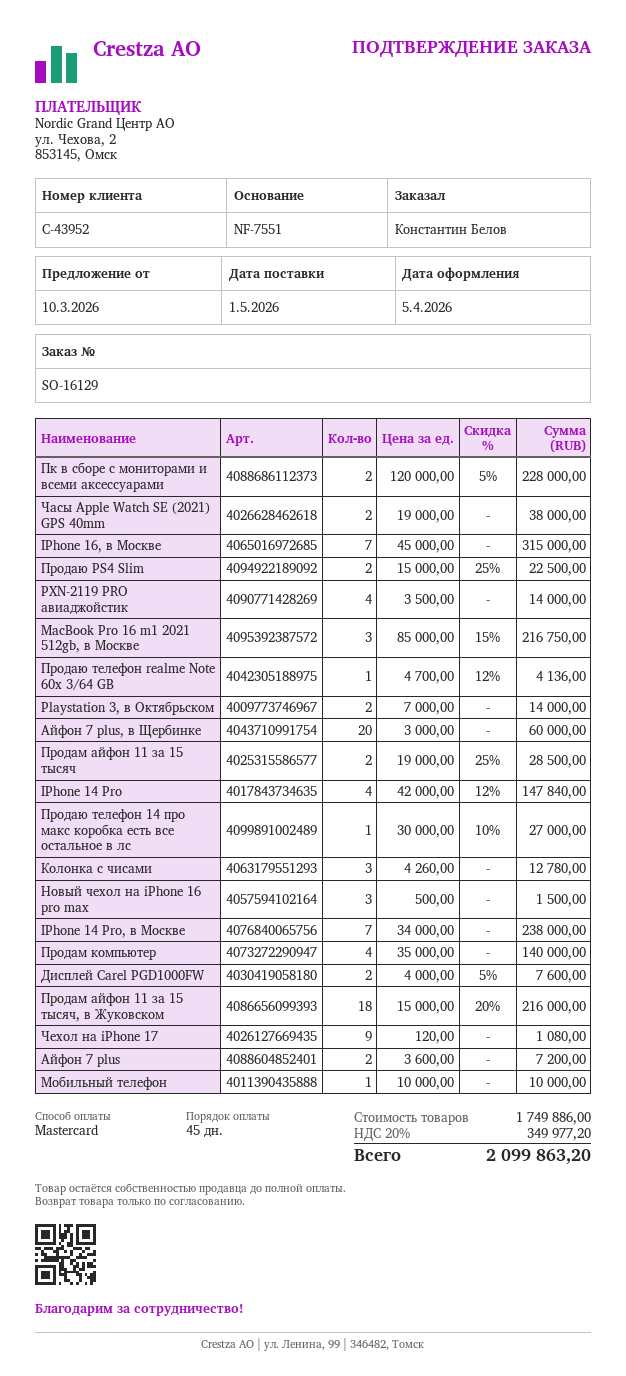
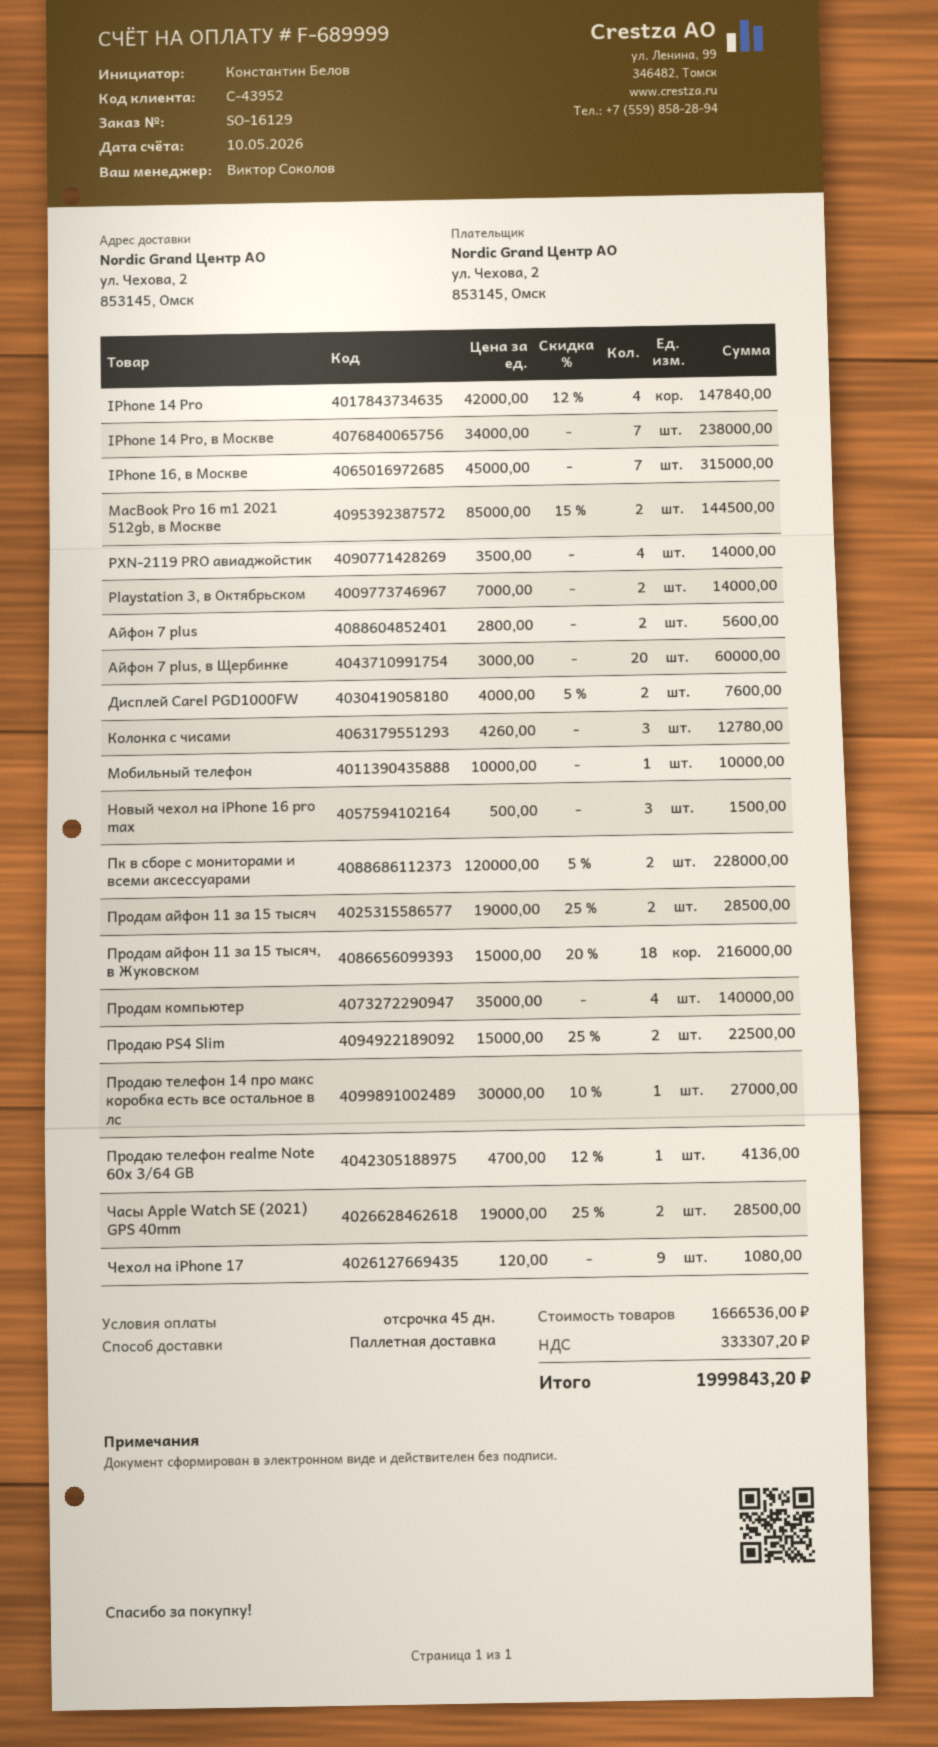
Часы Apple Watch SE (2021) GPS 40mm: 2 x 19000.00 = 38000.00 -> 2 x 19000.00 - 25% = 28500.00
MacBook Pro 16 m1 2021 512gb, в Москве: 3 x 85000.00 - 15% = 216750.00 -> 2 x 85000.00 - 15% = 144500.00
Айфон 7 plus: 2 x 3600.00 = 7200.00 -> 2 x 2800.00 = 5600.00
subtotal: 1749886.00 -> 1666536.00
tax: 349977.20 -> 333307.20
total: 2099863.20 -> 1999843.20

